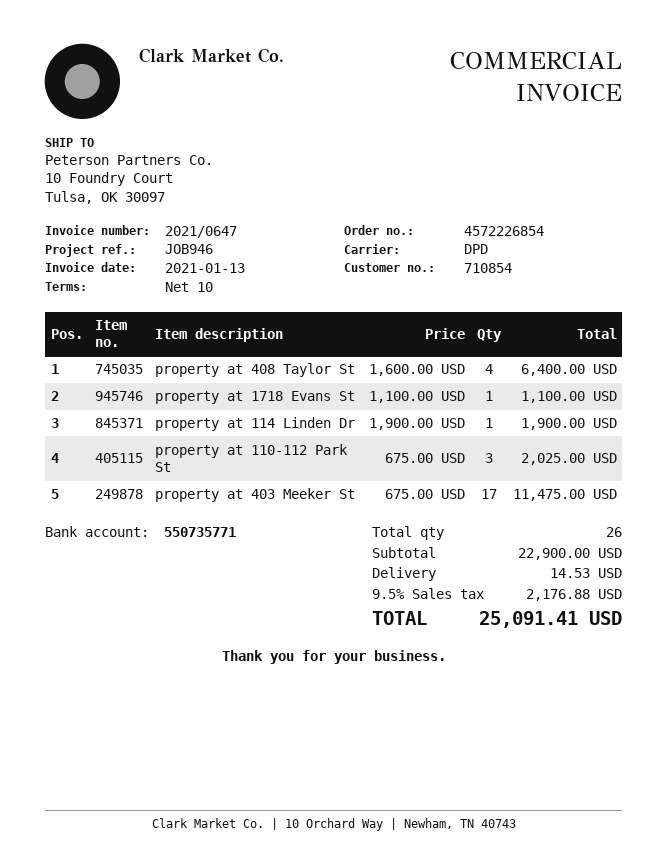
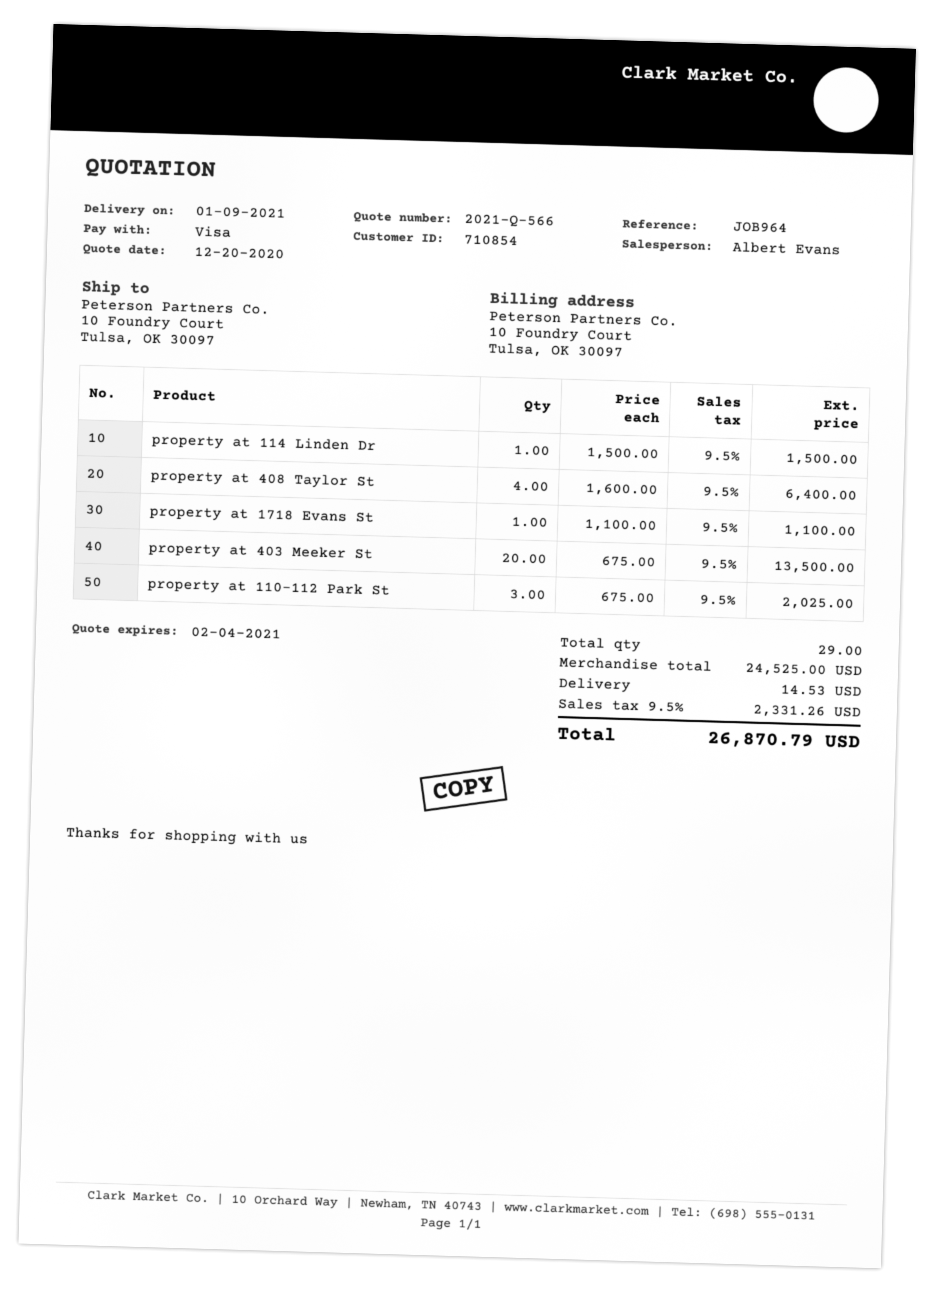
reference: JOB946 -> JOB964
property at 114 Linden Dr: 1 x 1900.00 = 1900.00 -> 1 x 1500.00 = 1500.00
property at 403 Meeker St: 17 x 675.00 = 11475.00 -> 20 x 675.00 = 13500.00
total quantity: 26 -> 29
subtotal: 22900.00 -> 24525.00
tax: 9.5% = 2176.88 -> 9.5% = 2331.26
total: 25091.41 -> 26870.79

